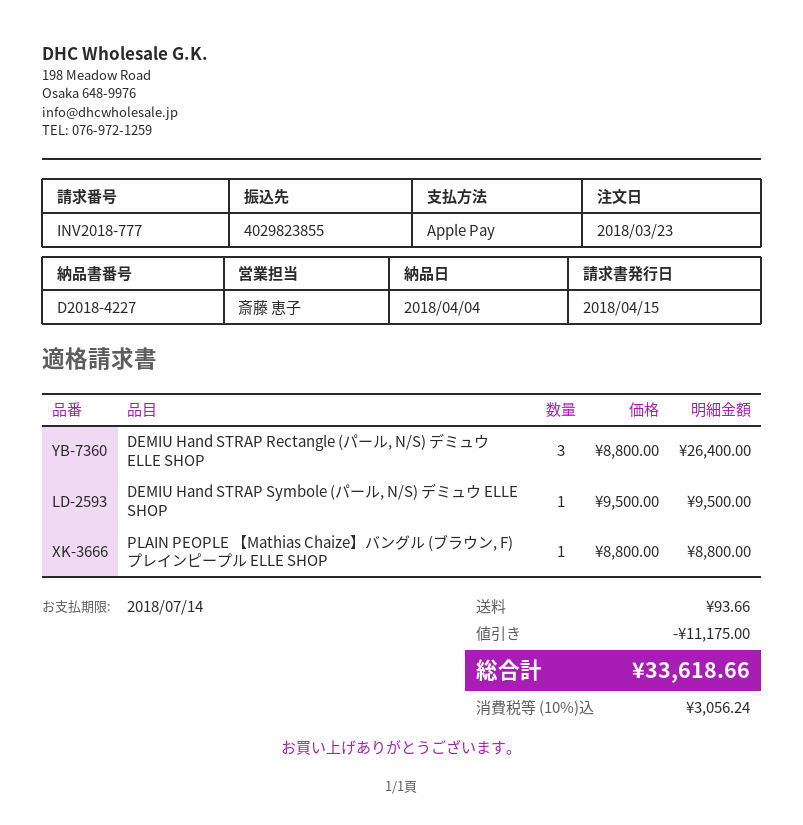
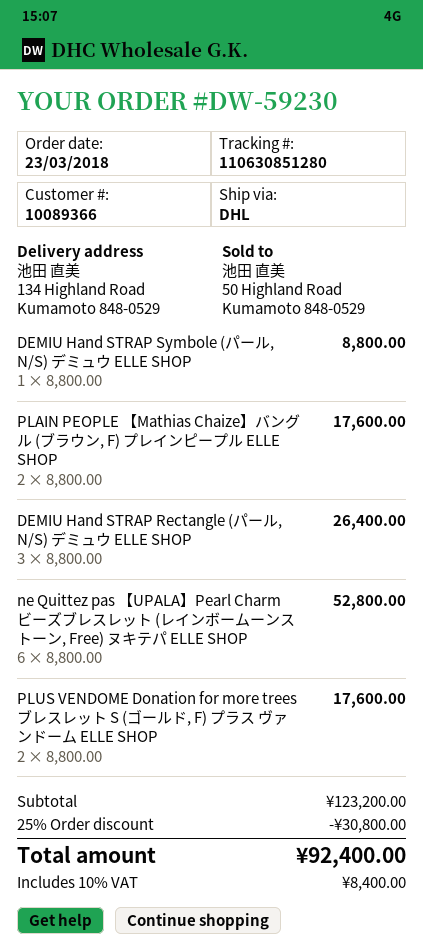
DEMIU Hand STRAP Symbole (パール, N/S) デミュウ ELLE SHOP: 1 x 9500.00 = 9500.00 -> 1 x 8800.00 = 8800.00
PLAIN PEOPLE 【Mathias Chaize】バングル (ブラウン, F) プレインピープル ELLE SHOP: 1 x 8800.00 = 8800.00 -> 2 x 8800.00 = 17600.00
ne Quittez pas 【UPALA】Pearl Charm ビーズブレスレット (レインボームーンストーン, Free) ヌキテパ ELLE SHOP: none -> 6 x 8800.00 = 52800.00
PLUS VENDOME Donation for more trees ブレスレット S (ゴールド, F) プラス ヴァンドーム ELLE SHOP: none -> 2 x 8800.00 = 17600.00
discount: 11175.00 -> 30800.00
shipping: 93.66 -> none
tax: 10% = 3056.24 -> 10% = 8400.00
total: 33618.66 -> 92400.00

